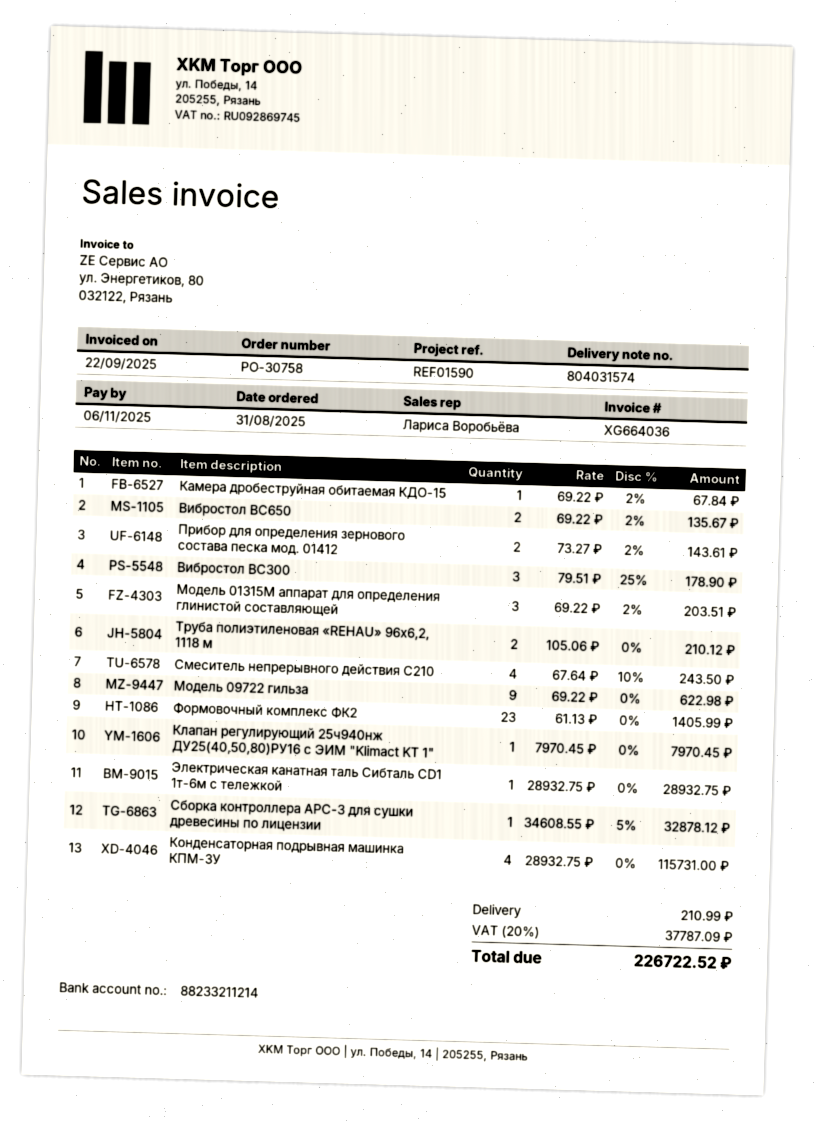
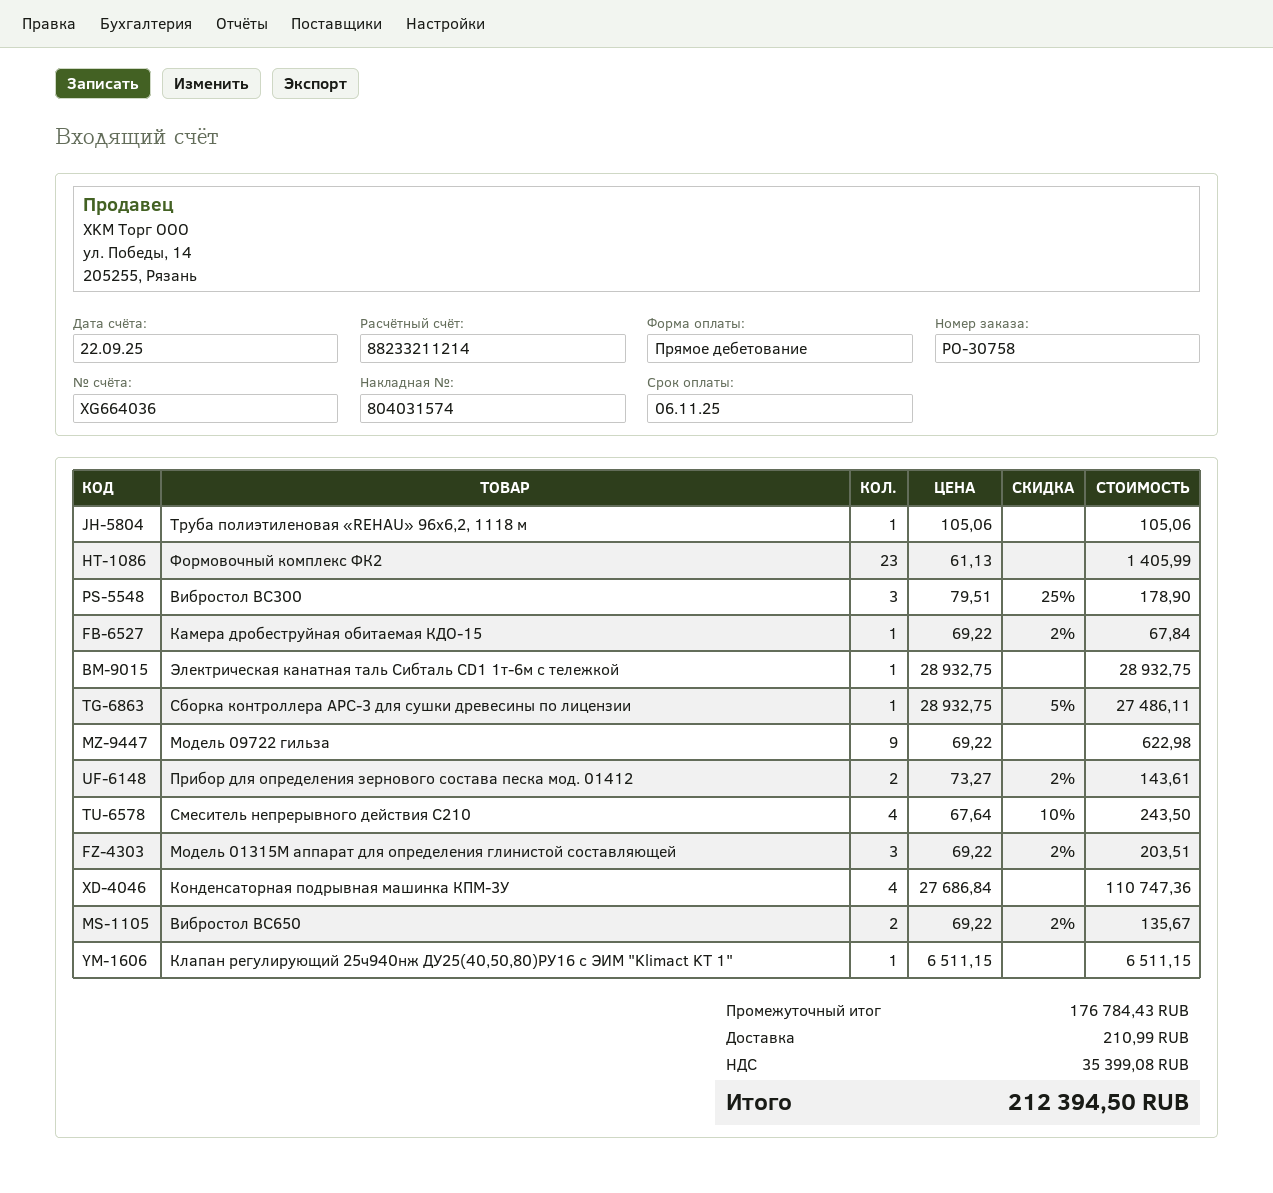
Труба полиэтиленовая «REHAU» 96x6,2, 1118 м: 2 x 105.06 = 210.12 -> 1 x 105.06 = 105.06
Клапан регулирующий 25ч940нж ДУ25(40,50,80)РУ16 с ЭИМ "Klimact KT 1": 1 x 7970.45 = 7970.45 -> 1 x 6511.15 = 6511.15
Сборка контроллера АРС-3 для сушки древесины по лицензии: 1 x 34608.55 - 5% = 32878.12 -> 1 x 28932.75 - 5% = 27486.11
Конденсаторная подрывная машинка КПМ-3У: 4 x 28932.75 = 115731.00 -> 4 x 27686.84 = 110747.36
tax: 37787.09 -> 35399.08
total: 226722.52 -> 212394.50

